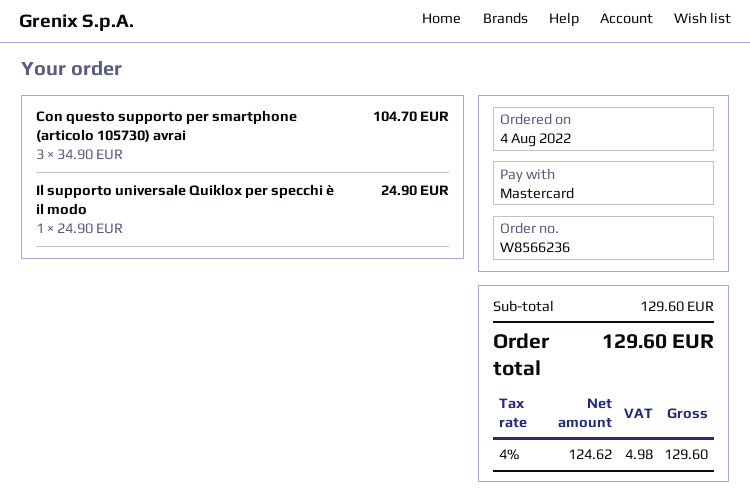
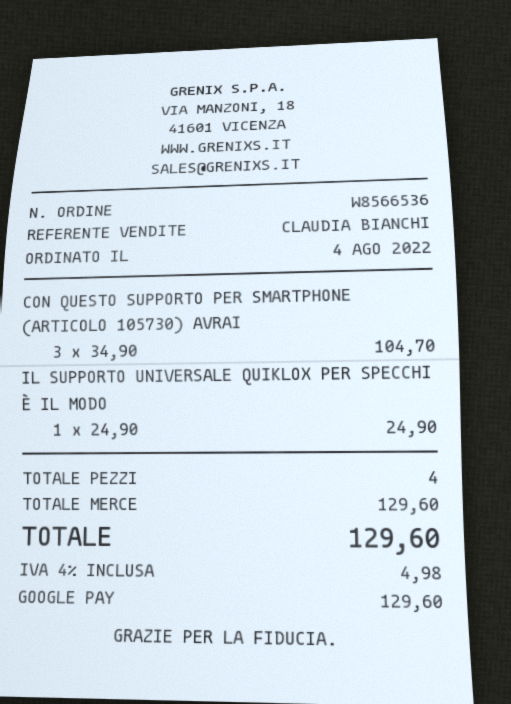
order number: W8566236 -> W8566536
payment method: Mastercard -> Google Pay

